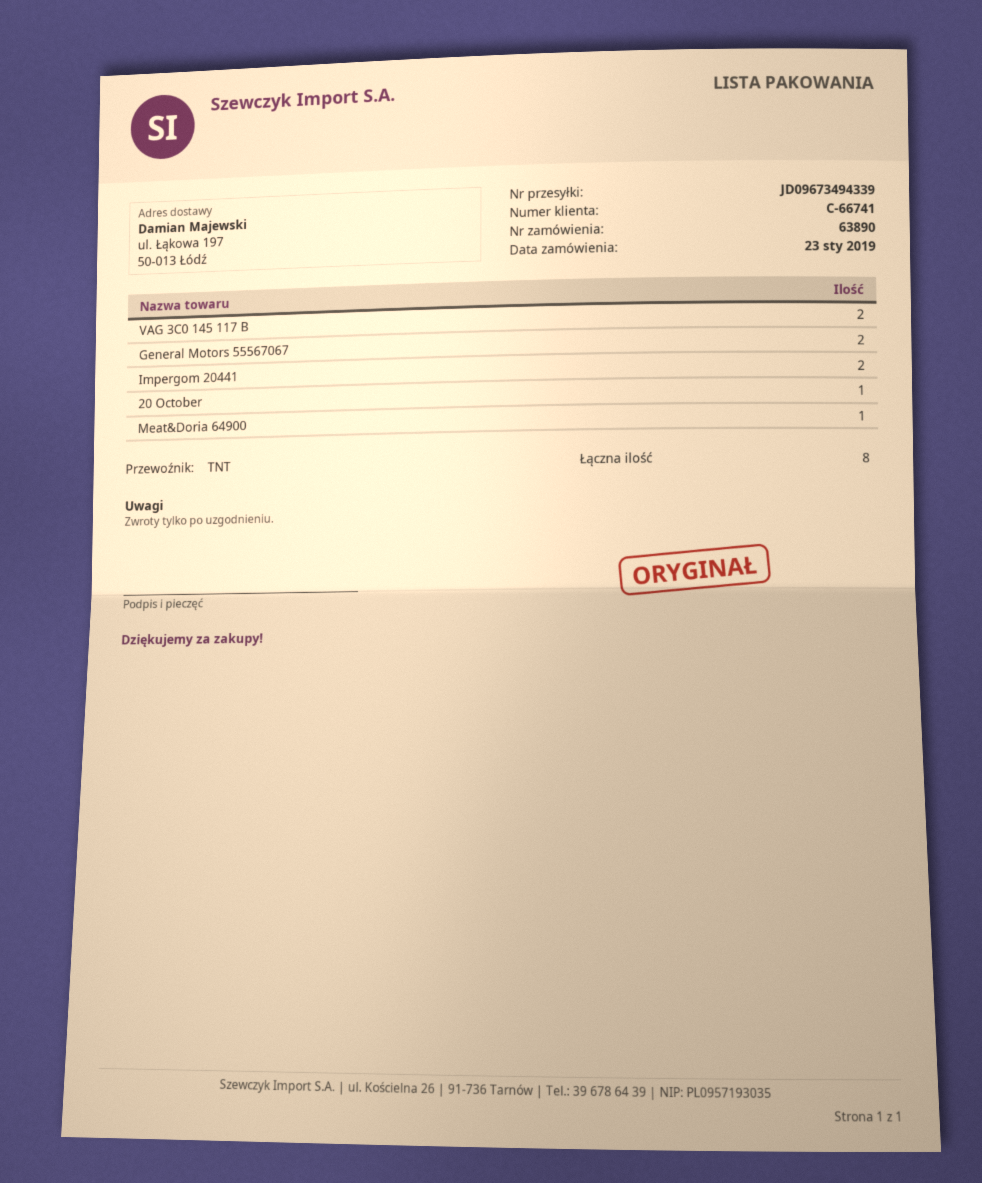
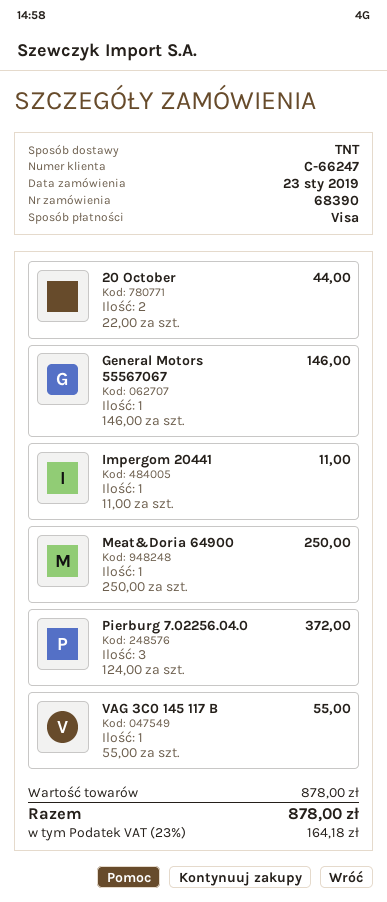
order number: 63890 -> 68390
customer number: C-66741 -> C-66247
VAG 3C0 145 117 B: 2 -> 1
General Motors 55567067: 2 -> 1
Impergom 20441: 2 -> 1
20 October: 1 -> 2
Pierburg 7.02256.04.0: none -> 3

